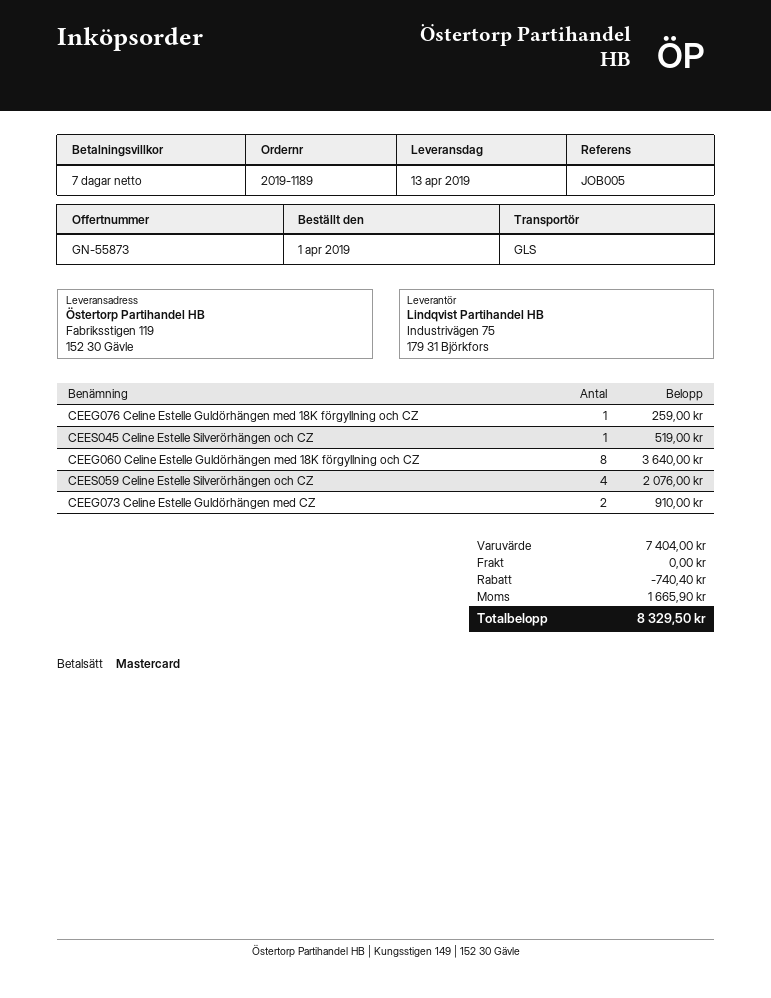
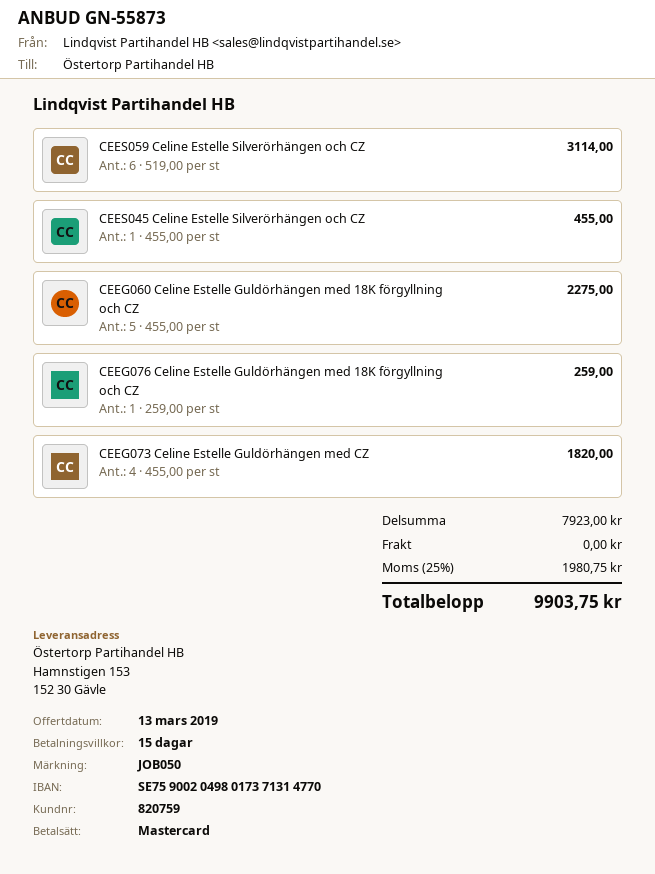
payment terms: 7 days -> 15 days
reference: JOB005 -> JOB050
ship to: Fabriksstigen 119, 152 30 Gävle -> Hamnstigen 153, 152 30 Gävle
CEES045 Celine Estelle Silverörhängen och CZ: 1 for 519.00 -> 1 for 455.00
CEEG060 Celine Estelle Guldörhängen med 18K förgyllning och CZ: 8 for 3640.00 -> 5 for 2275.00
CEES059 Celine Estelle Silverörhängen och CZ: 4 for 2076.00 -> 6 for 3114.00
CEEG073 Celine Estelle Guldörhängen med CZ: 2 for 910.00 -> 4 for 1820.00
subtotal: 7404.00 -> 7923.00
discount: 740.40 -> none
tax: 1665.90 -> 1980.75
total: 8329.50 -> 9903.75

